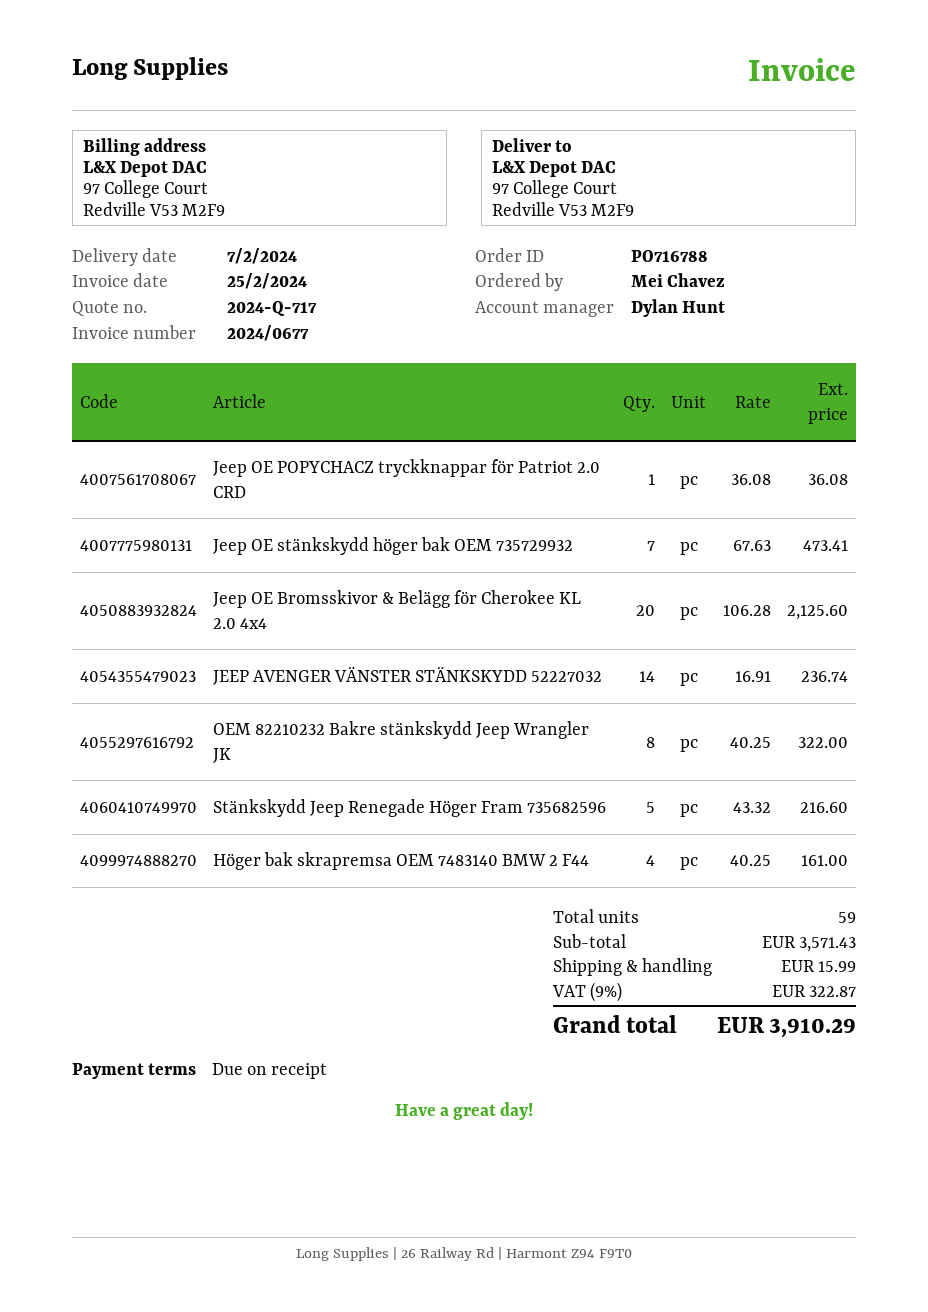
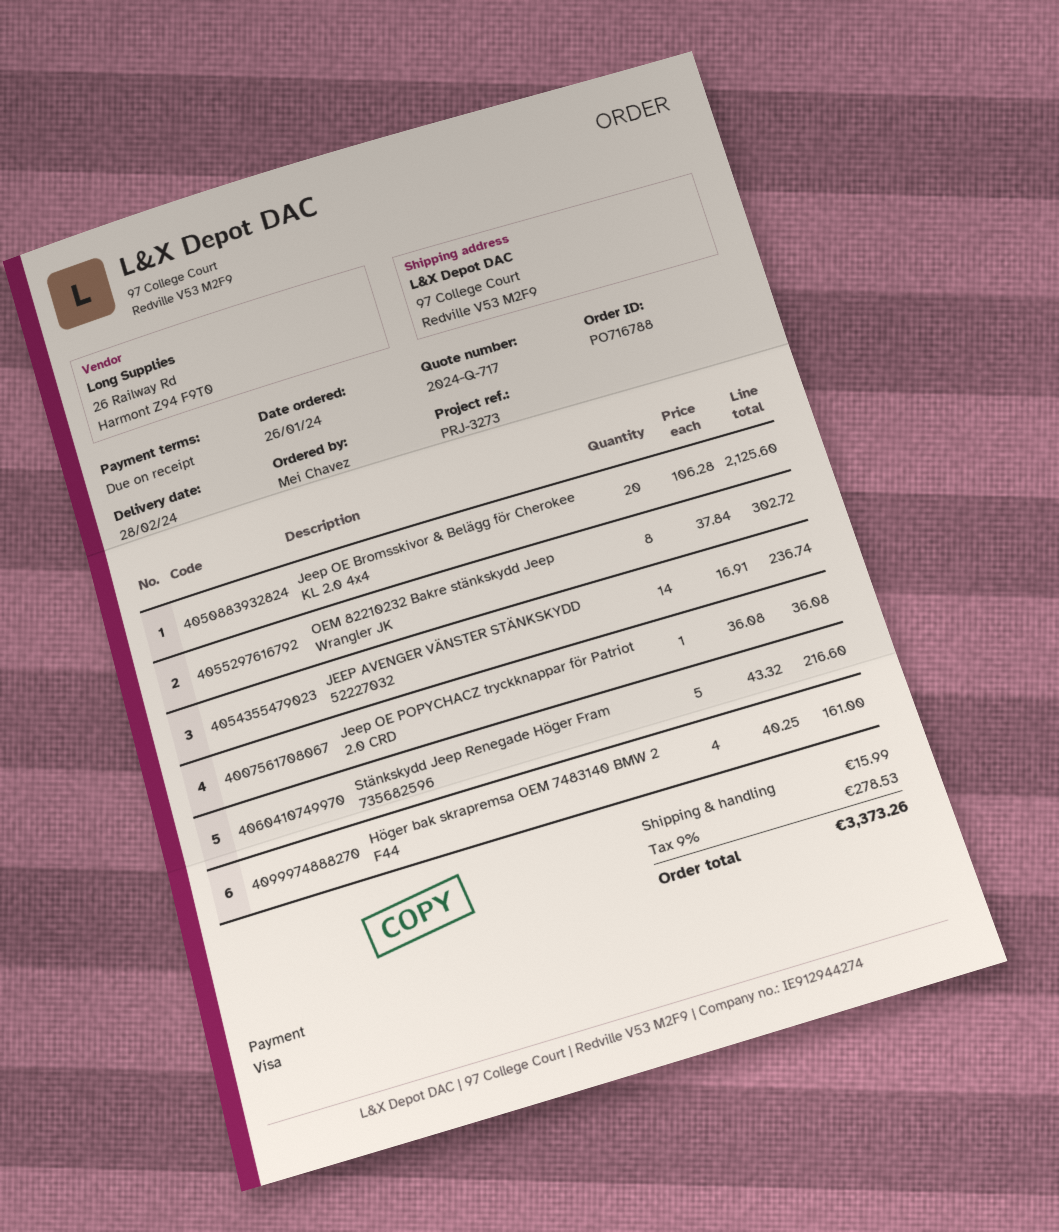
delivery date: 2024-02-07 -> 2024-02-28
Jeep OE stänkskydd höger bak OEM 735729932: 7 x 67.63 = 473.41 -> none
OEM 82210232 Bakre stänkskydd Jeep Wrangler JK: 8 x 40.25 = 322.00 -> 8 x 37.84 = 302.72
tax: 9% = 322.87 -> 9% = 278.53
total: 3910.29 -> 3373.26

